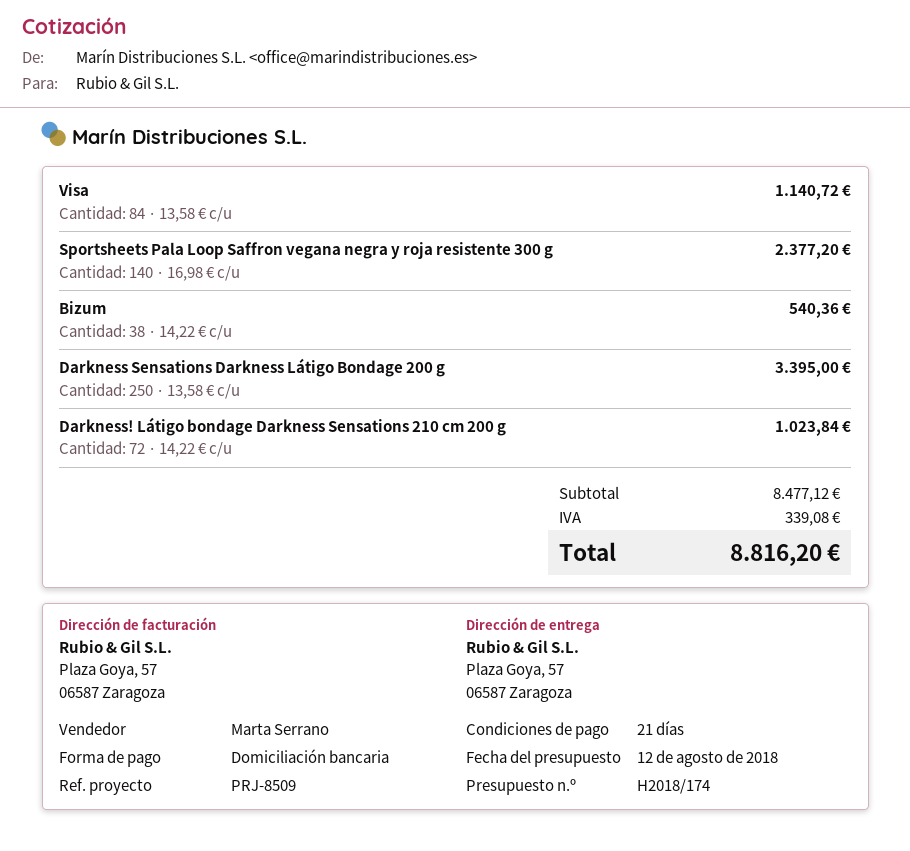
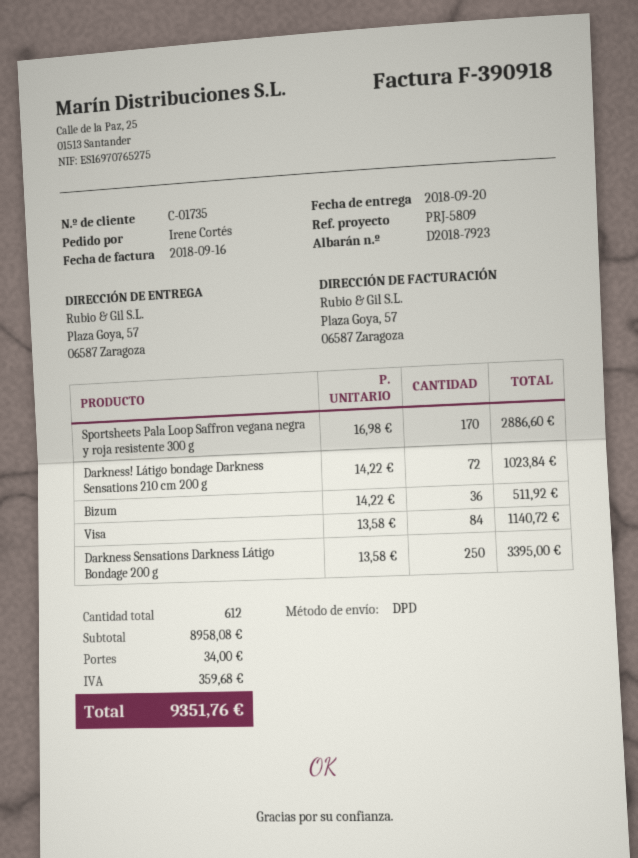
reference: PRJ-8509 -> PRJ-5809
Sportsheets Pala Loop Saffron vegana negra y roja resistente 300 g: 140 x 16.98 = 2377.20 -> 170 x 16.98 = 2886.60
Bizum: 38 x 14.22 = 540.36 -> 36 x 14.22 = 511.92
subtotal: 8477.12 -> 8958.08
shipping: none -> 34.00
tax: 339.08 -> 359.68
total: 8816.20 -> 9351.76

